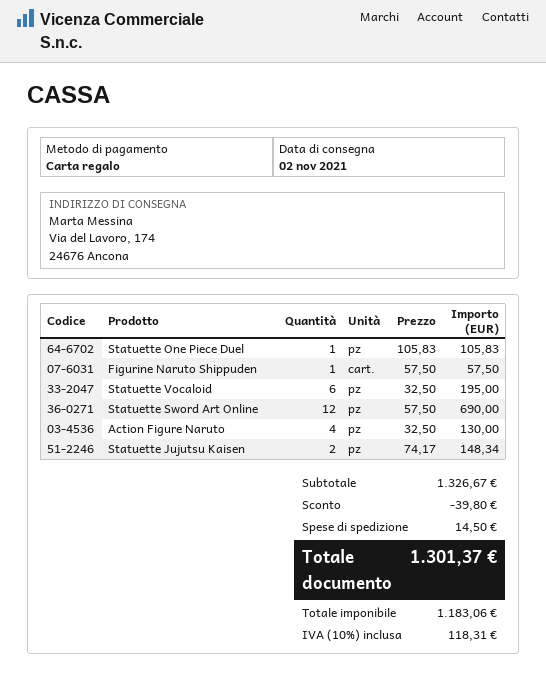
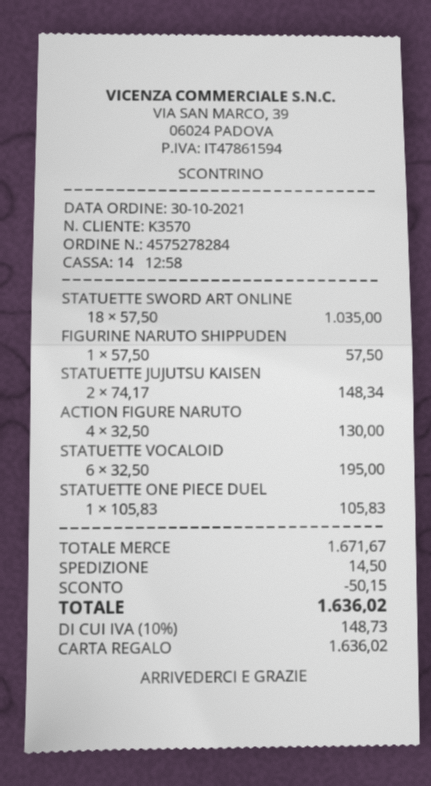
Statuette Sword Art Online: 12 x 57.50 = 690.00 -> 18 x 57.50 = 1035.00
subtotal: 1326.67 -> 1671.67
discount: 39.80 -> 50.15
tax: 10% = 118.31 -> 10% = 148.73
total: 1301.37 -> 1636.02

